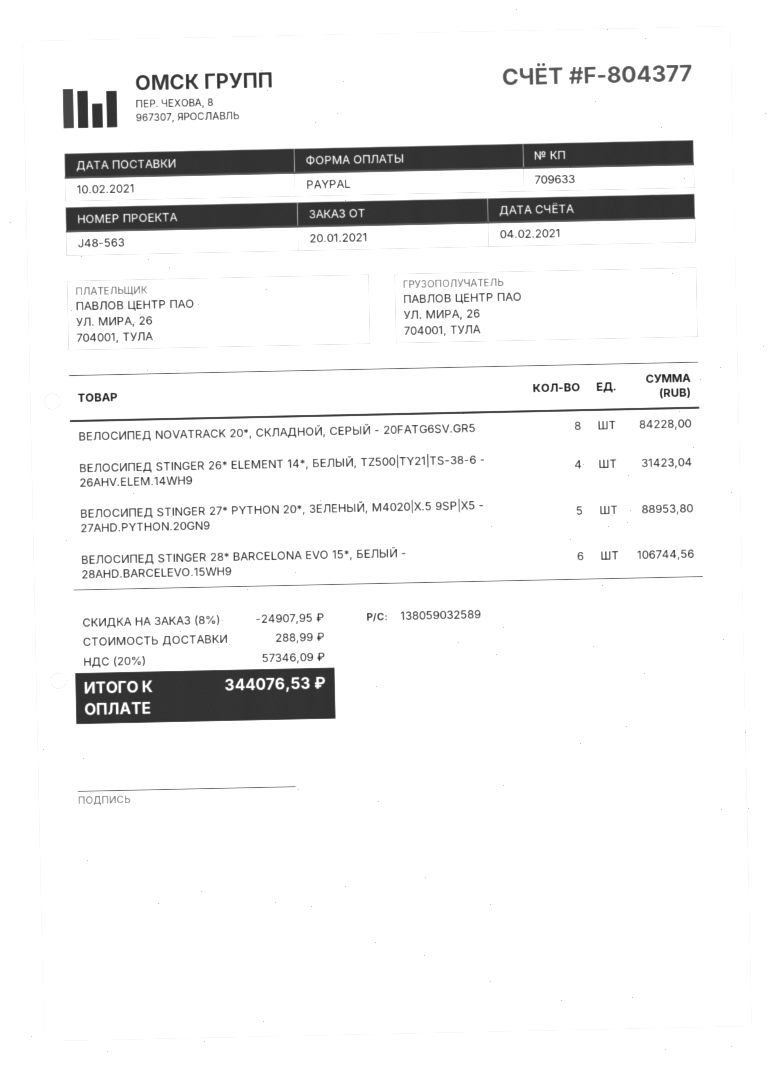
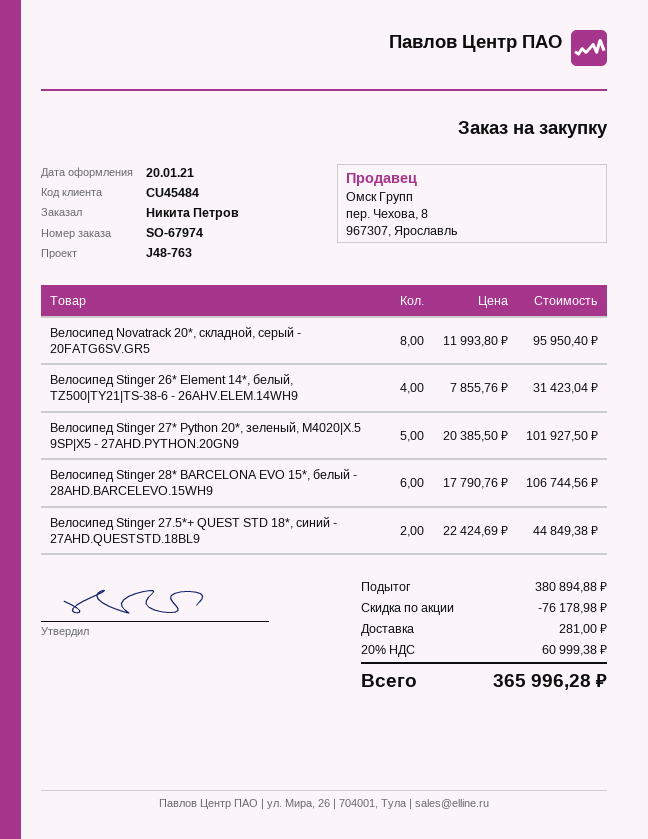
reference: J48-563 -> J48-763
ВЕЛОСИПЕД NOVATRACK 20*, СКЛАДНОЙ, СЕРЫЙ - 20FATG6SV.GR5: 8 for 84228.00 -> 8 for 95950.40
ВЕЛОСИПЕД STINGER 27* PYTHON 20*, ЗЕЛЕНЫЙ, M4020|X.5 9SP|X5 - 27AHD.PYTHON.20GN9: 5 for 88953.80 -> 5 for 101927.50
Велосипед Stinger 27.5*+ QUEST STD 18*, синий - 27AHD.QUESTSTD.18BL9: none -> 2 for 44849.38
discount: 24907.95 -> 76178.98
shipping: 288.99 -> 281.00
tax: 20% = 57346.09 -> 20% = 60999.38
total: 344076.53 -> 365996.28

